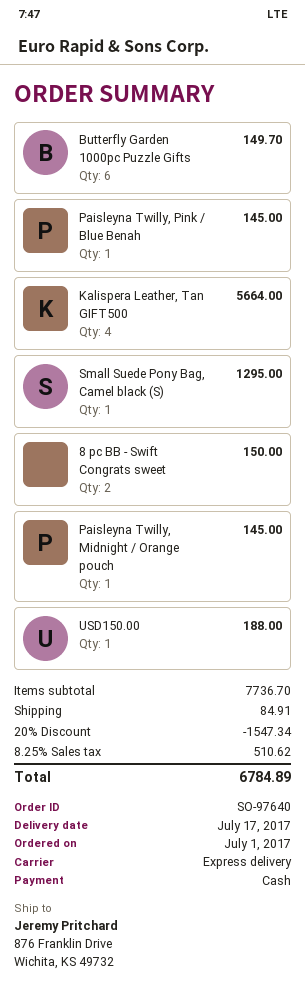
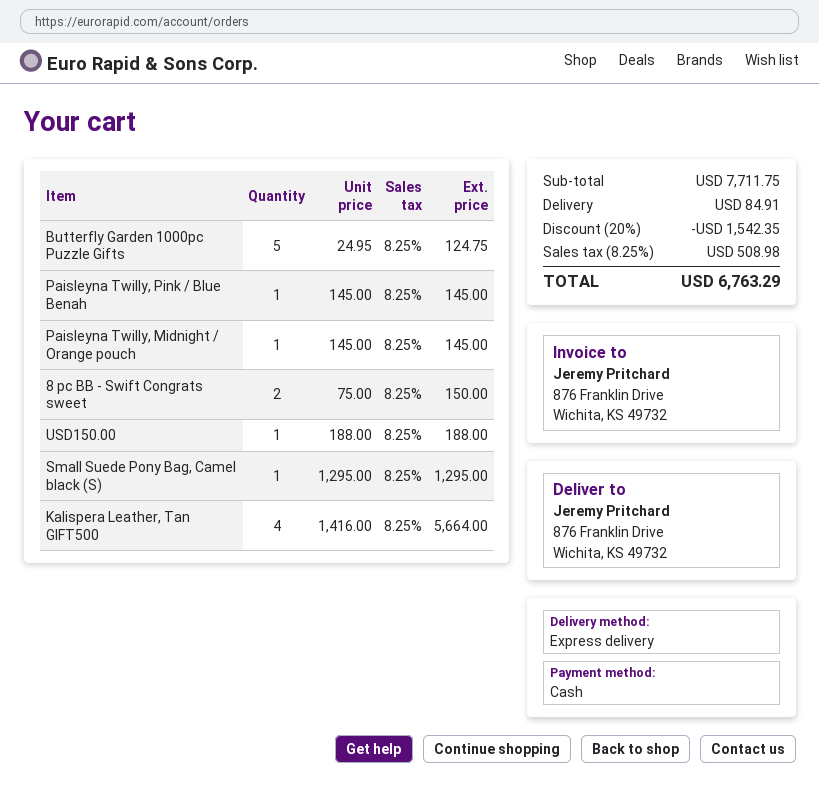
Butterfly Garden 1000pc Puzzle Gifts: 6 for 149.70 -> 5 for 124.75
subtotal: 7736.70 -> 7711.75
discount: 20% = 1547.34 -> 20% = 1542.35
tax: 8.25% = 510.62 -> 8.25% = 508.98
total: 6784.89 -> 6763.29

